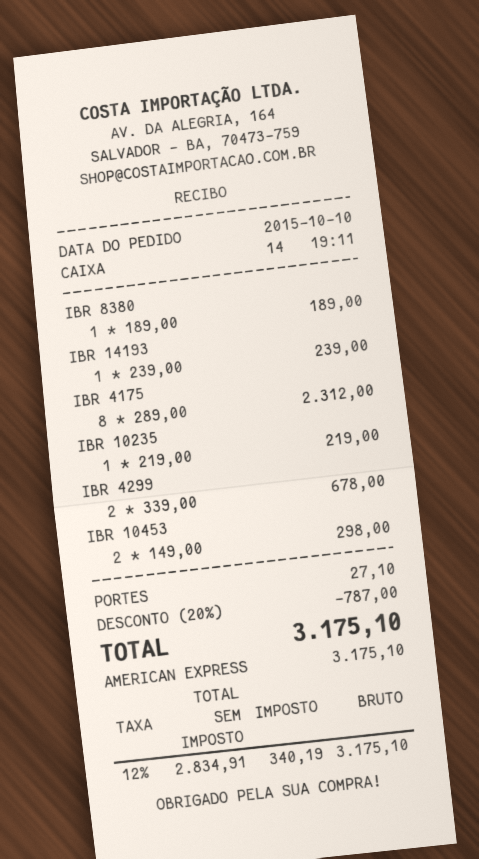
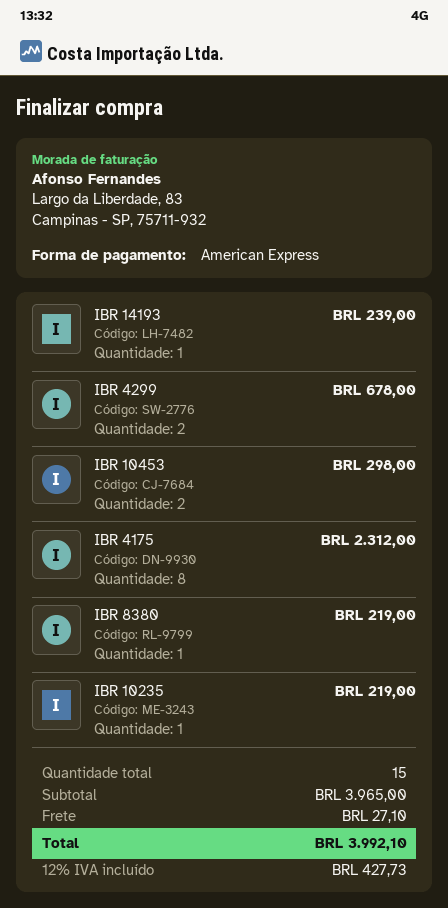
IBR 8380: 1 for 189.00 -> 1 for 219.00
discount: 20% = 787.00 -> none
tax: 12% = 340.19 -> 12% = 427.73
total: 3175.10 -> 3992.10

